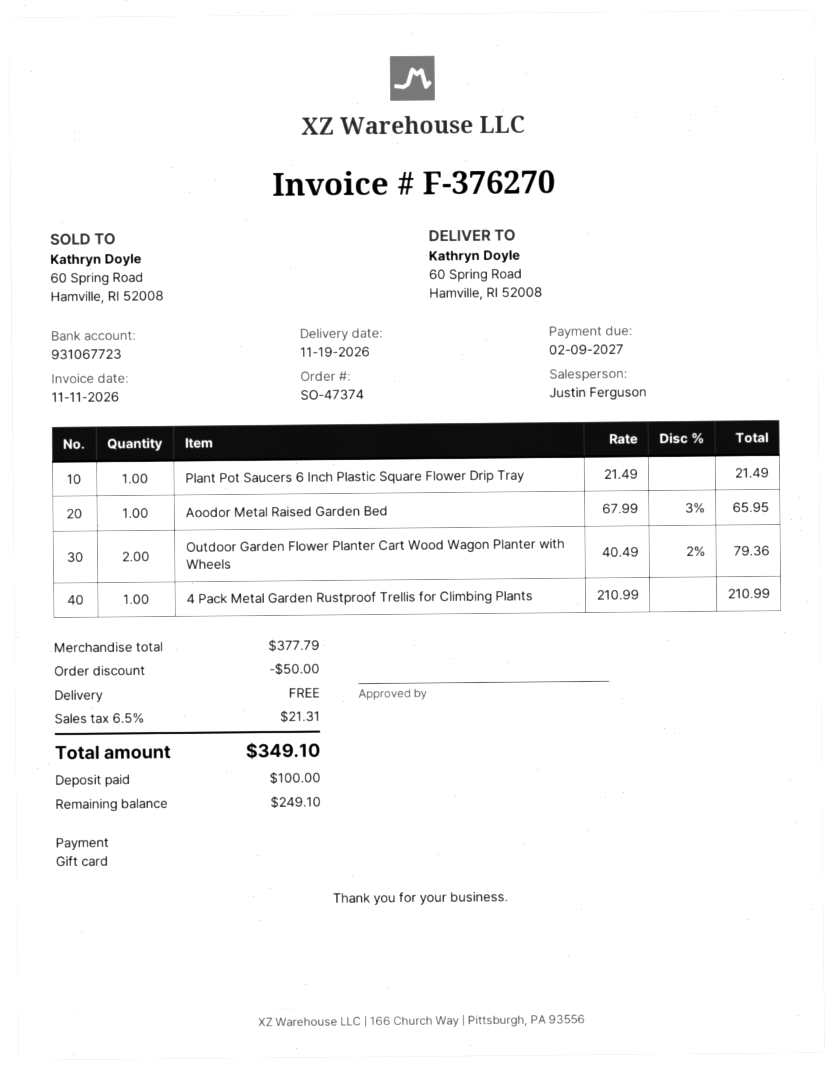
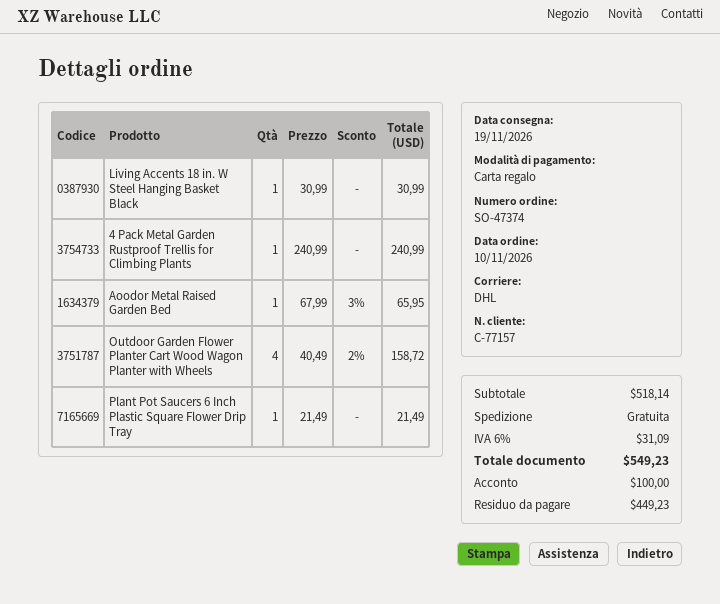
Outdoor Garden Flower Planter Cart Wood Wagon Planter with Wheels: 2 x 40.49 - 2% = 79.36 -> 4 x 40.49 - 2% = 158.72
4 Pack Metal Garden Rustproof Trellis for Climbing Plants: 1 x 210.99 = 210.99 -> 1 x 240.99 = 240.99
Living Accents 18 in. W Steel Hanging Basket Black: none -> 1 x 30.99 = 30.99
subtotal: 377.79 -> 518.14
discount: 50.00 -> none
tax: 6.5% = 21.31 -> 6% = 31.09
total: 349.10 -> 549.23
balance: 249.10 -> 449.23

